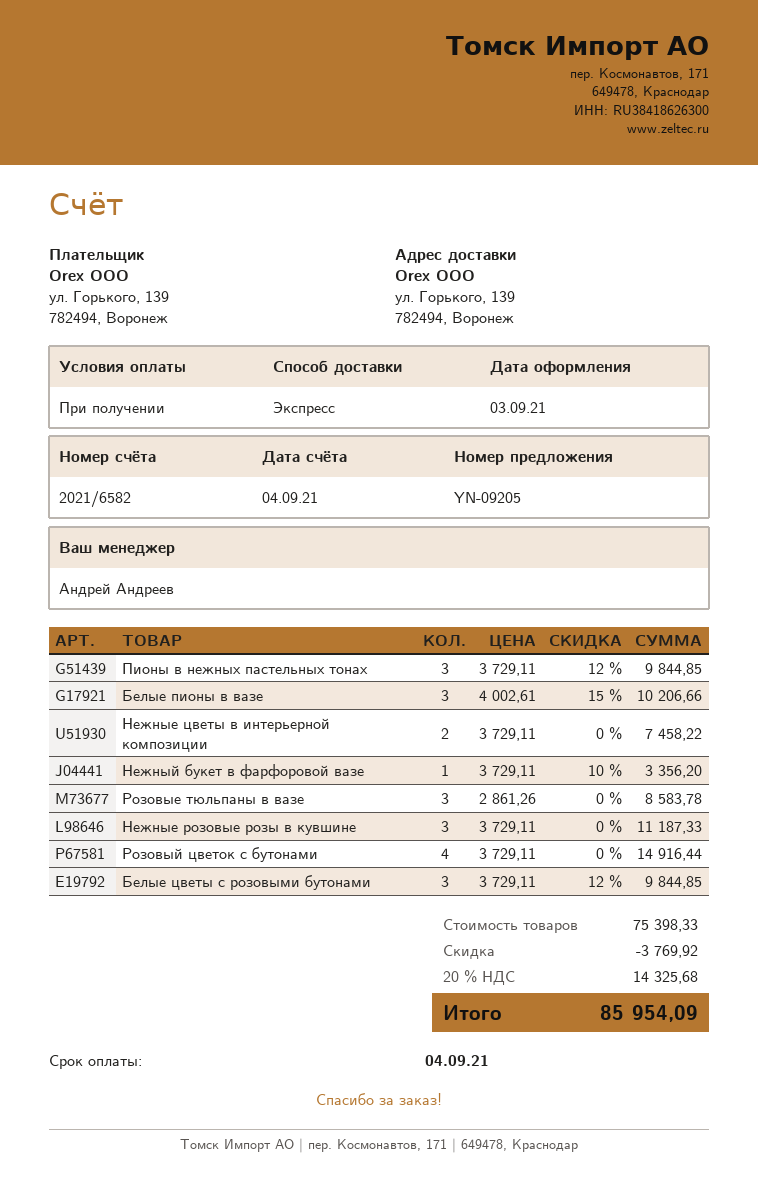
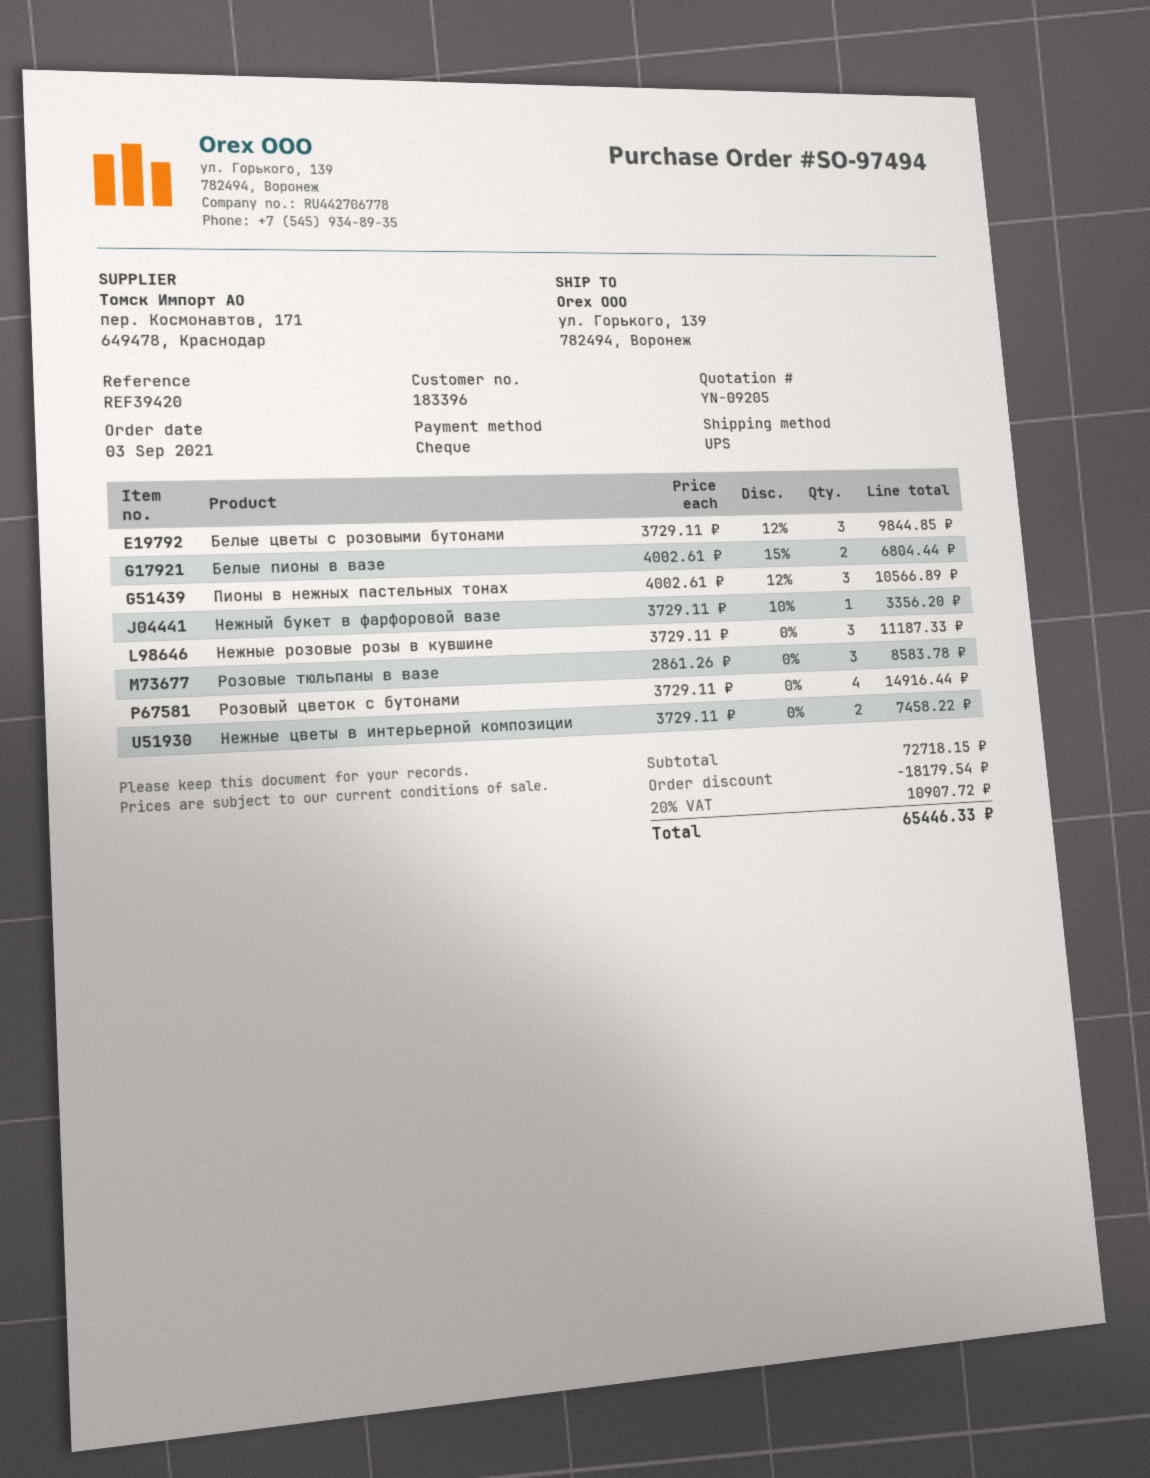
shipping method: express -> UPS
Пионы в нежных пастельных тонах: 3 x 3729.11 - 12% = 9844.85 -> 3 x 4002.61 - 12% = 10566.89
Белые пионы в вазе: 3 x 4002.61 - 15% = 10206.66 -> 2 x 4002.61 - 15% = 6804.44
subtotal: 75398.33 -> 72718.15
discount: 3769.92 -> 18179.54
tax: 20% = 14325.68 -> 20% = 10907.72
total: 85954.09 -> 65446.33

